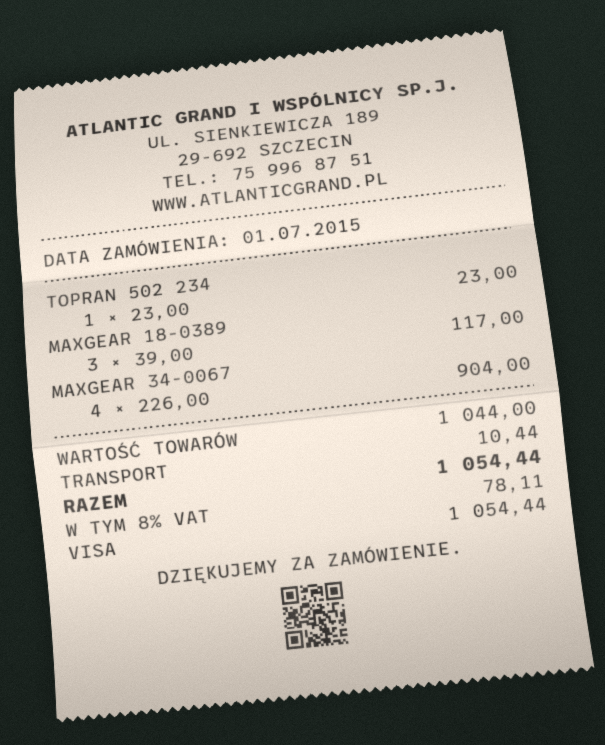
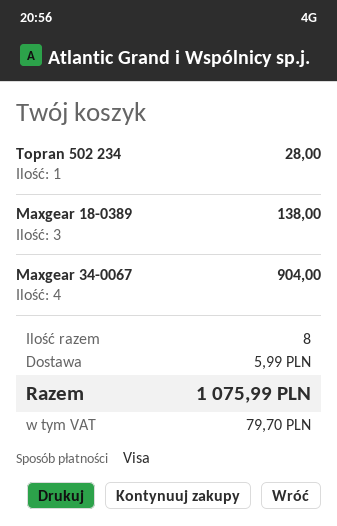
TOPRAN 502 234: 1 for 23.00 -> 1 for 28.00
MAXGEAR 18-0389: 3 for 117.00 -> 3 for 138.00
shipping: 10.44 -> 5.99
tax: 78.11 -> 79.70
total: 1054.44 -> 1075.99

